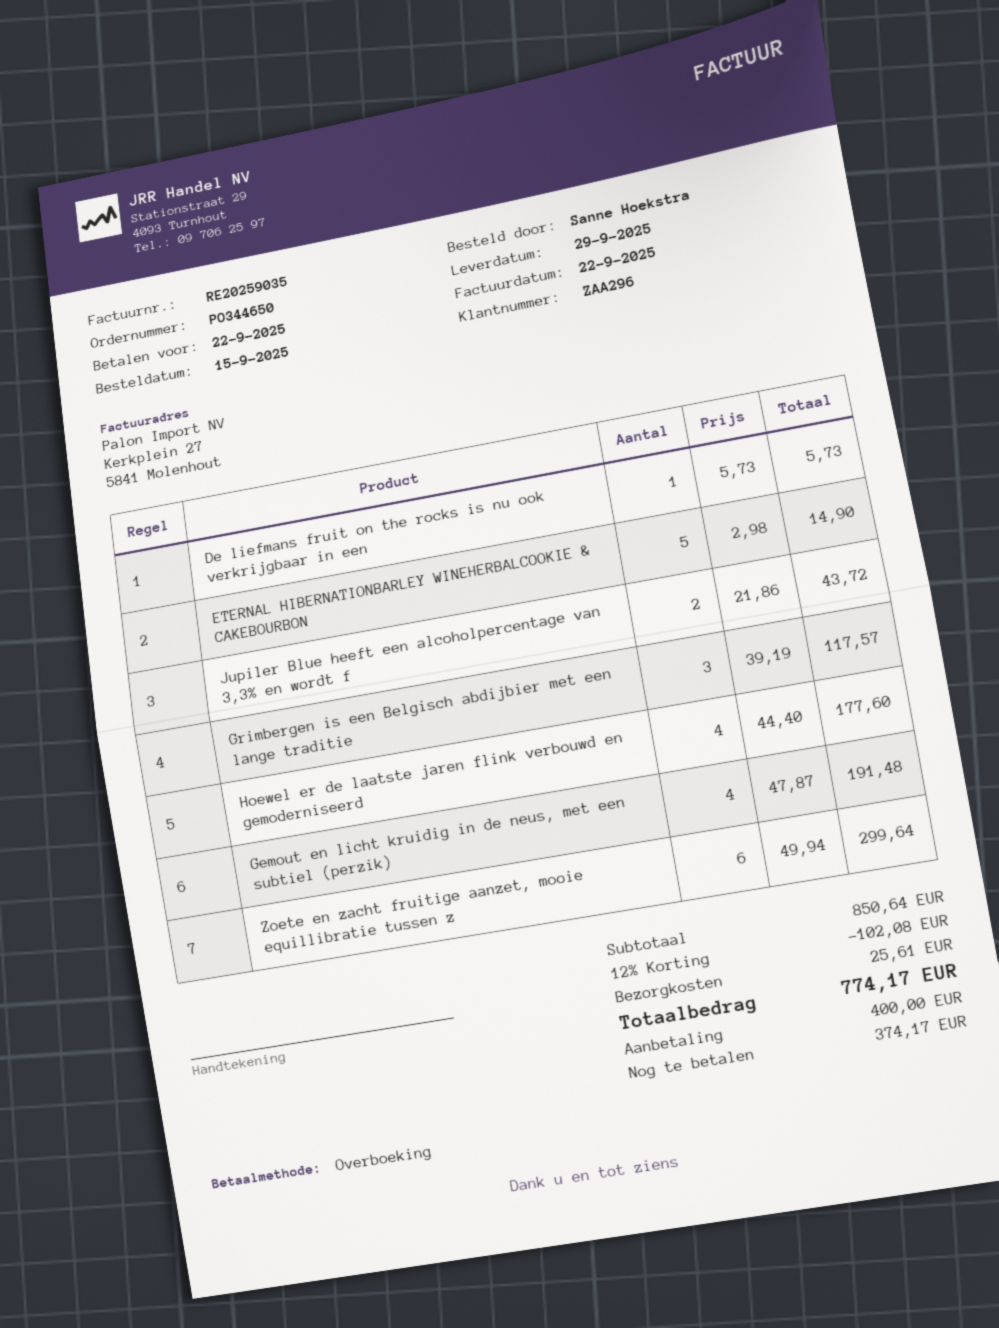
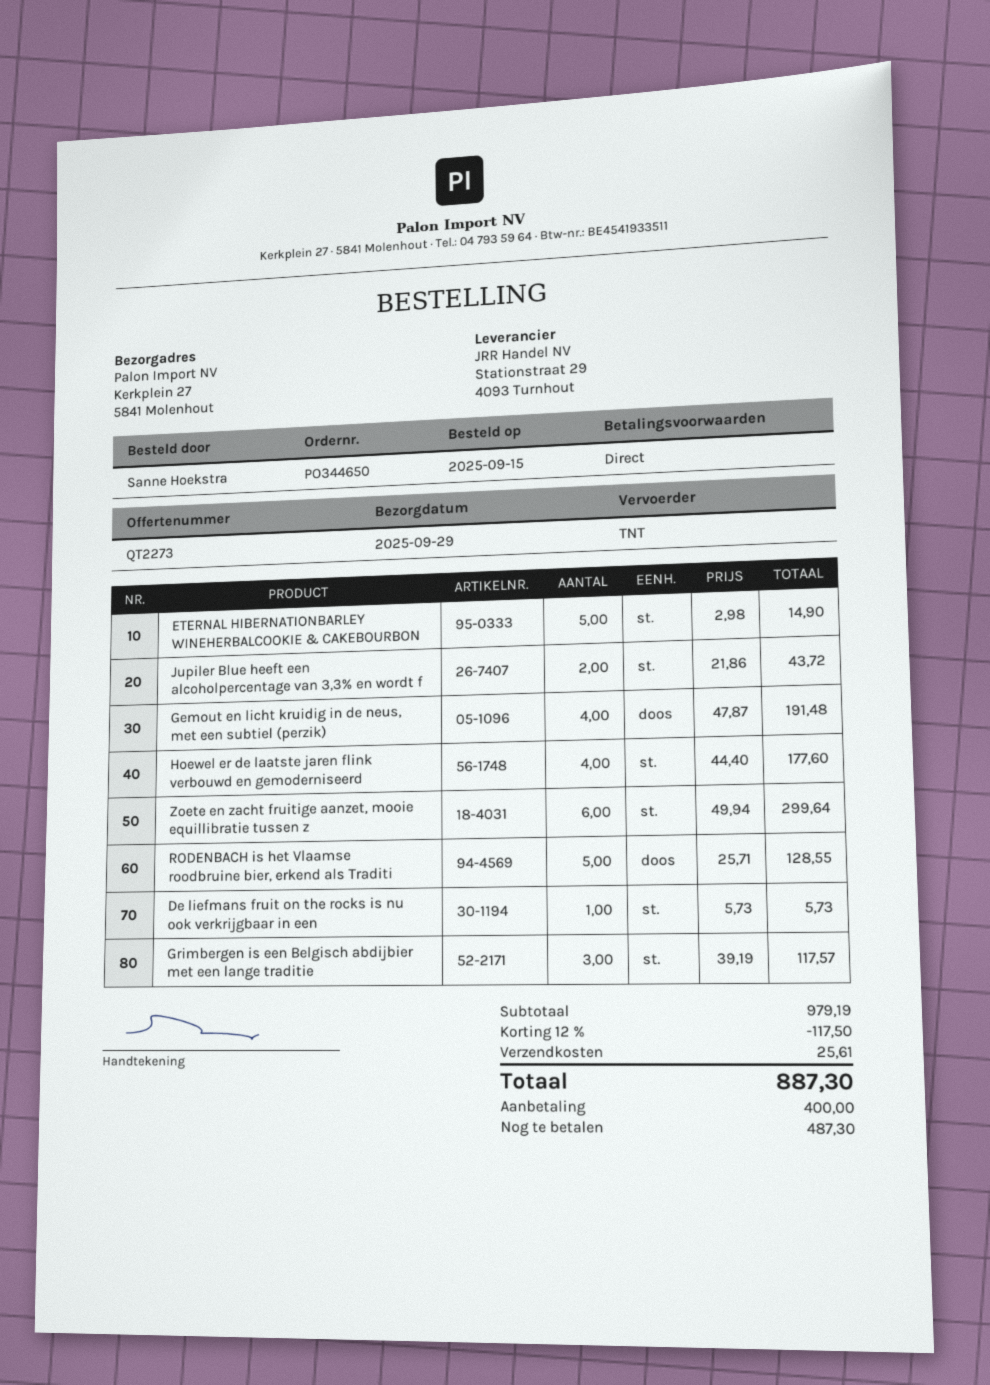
RODENBACH is het Vlaamse roodbruine bier, erkend als Traditi: none -> 5 x 25.71 = 128.55
subtotal: 850.64 -> 979.19
discount: 12% = 102.08 -> 12% = 117.50
total: 774.17 -> 887.30
balance: 374.17 -> 487.30

